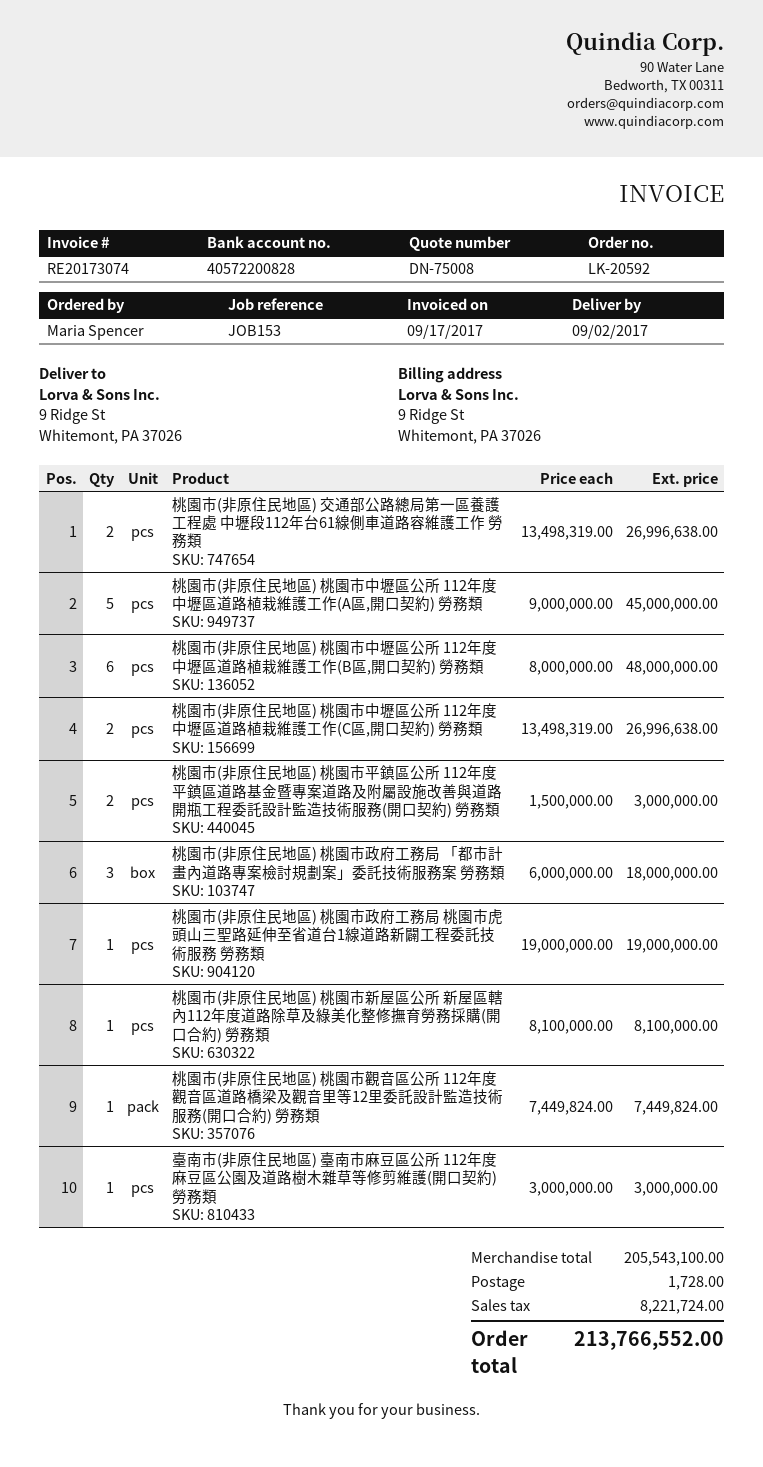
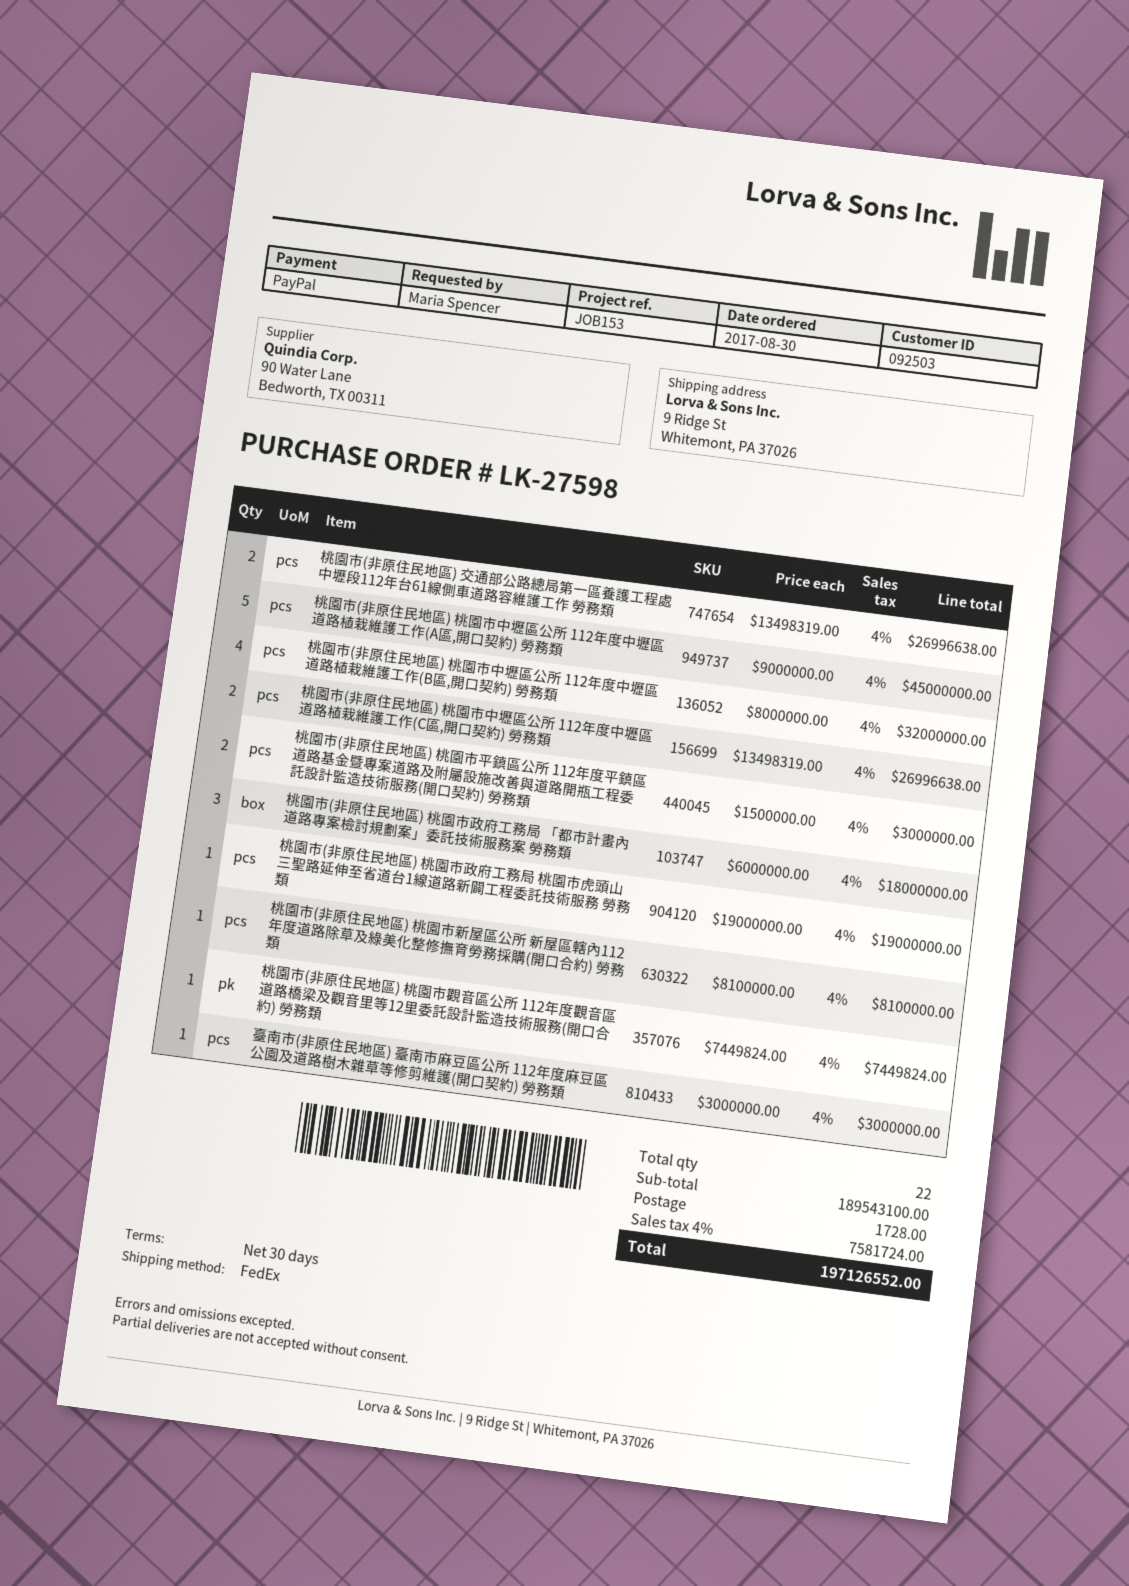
order number: LK-20592 -> LK-27598
桃園市(非原住民地區) 桃園市中壢區公所 112年度中壢區道路植栽維護工作(B區,開口契約) 勞務類: 6 x 8000000.00 = 48000000.00 -> 4 x 8000000.00 = 32000000.00
subtotal: 205543100.00 -> 189543100.00
tax: 8221724.00 -> 7581724.00
total: 213766552.00 -> 197126552.00

